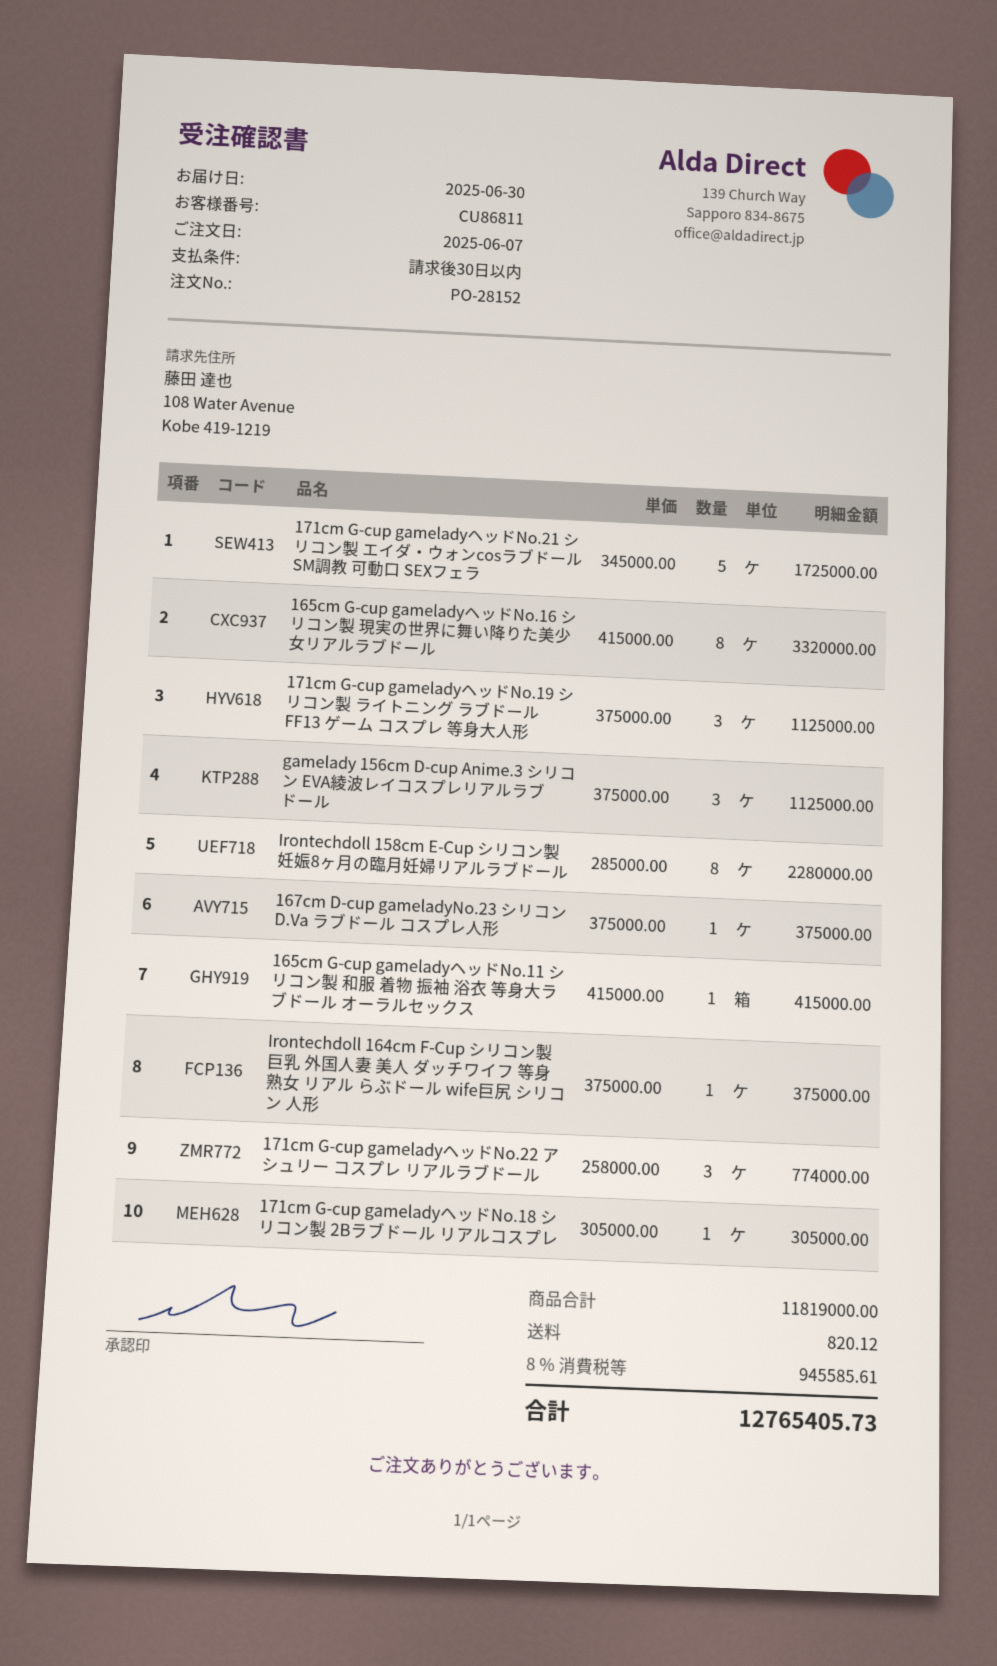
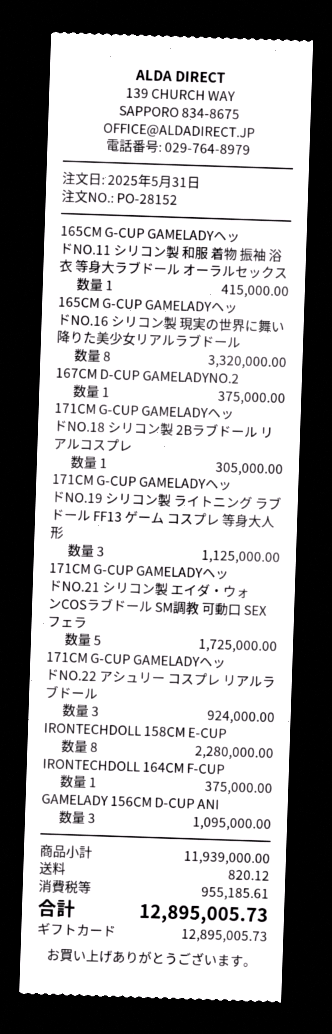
order date: 2025-06-07 -> 2025-05-31
gamelady 156cm D-cup Anime.3 シリコン EVA綾波レイコスプレリアルラブドール: 3 for 1125000.00 -> 3 for 1095000.00
171cm G-cup gameladyヘッドNo.22 アシュリー コスプレ リアルラブドール: 3 for 774000.00 -> 3 for 924000.00
subtotal: 11819000.00 -> 11939000.00
tax: 945585.61 -> 955185.61
total: 12765405.73 -> 12895005.73

